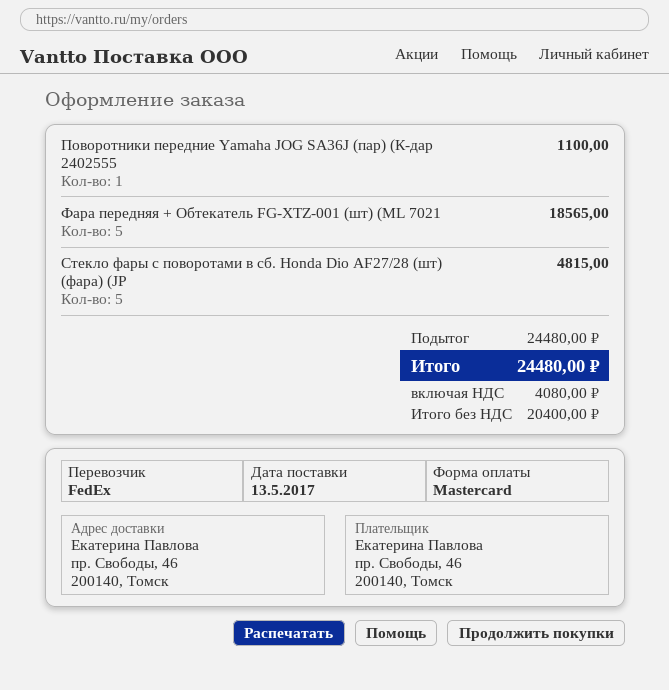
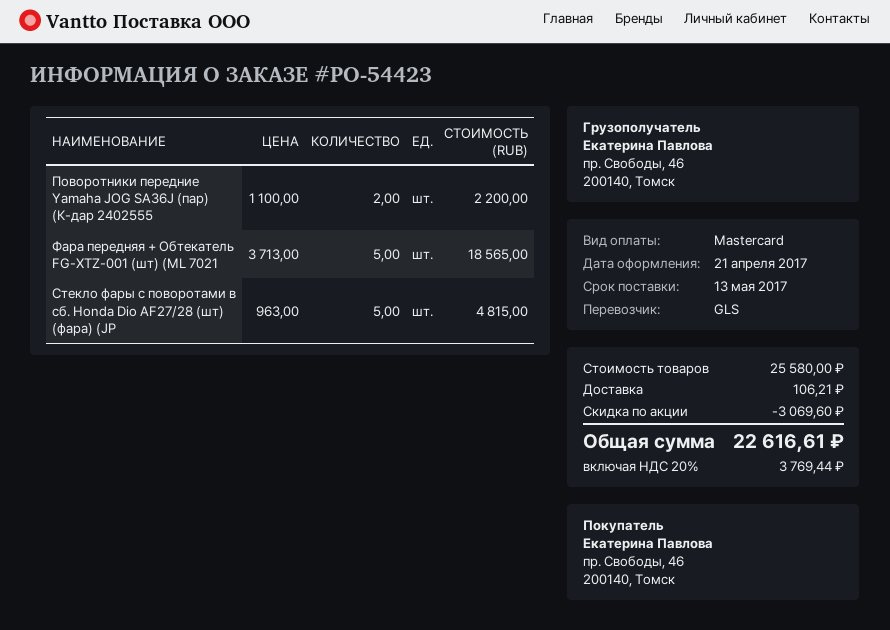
shipping method: FedEx -> GLS
Поворотники передние Yamaha JOG SA36J (пар) (К-дар 2402555: 1 for 1100.00 -> 2 for 2200.00
subtotal: 24480.00 -> 25580.00
discount: none -> 3069.60
shipping: none -> 106.21
tax: 4080.00 -> 3769.44
total: 24480.00 -> 22616.61

